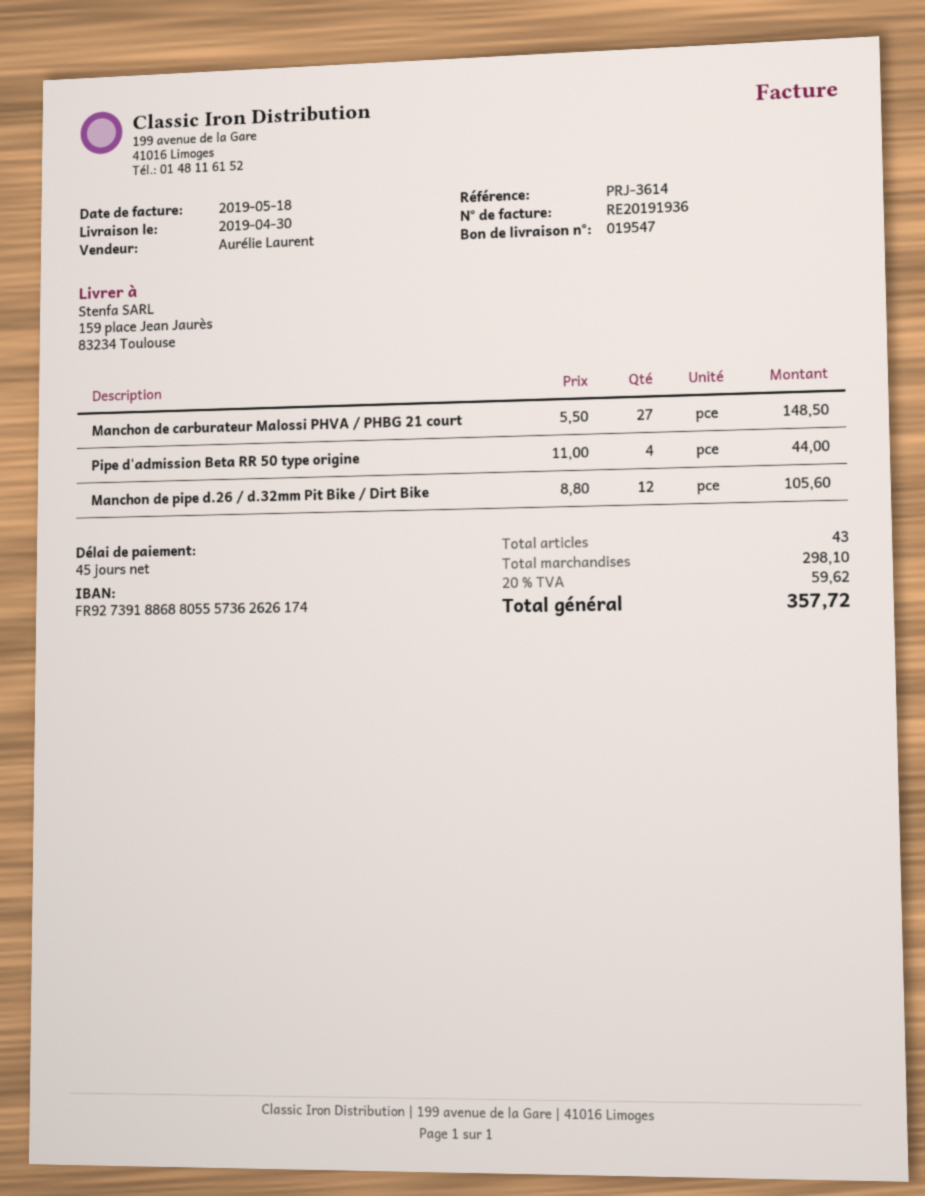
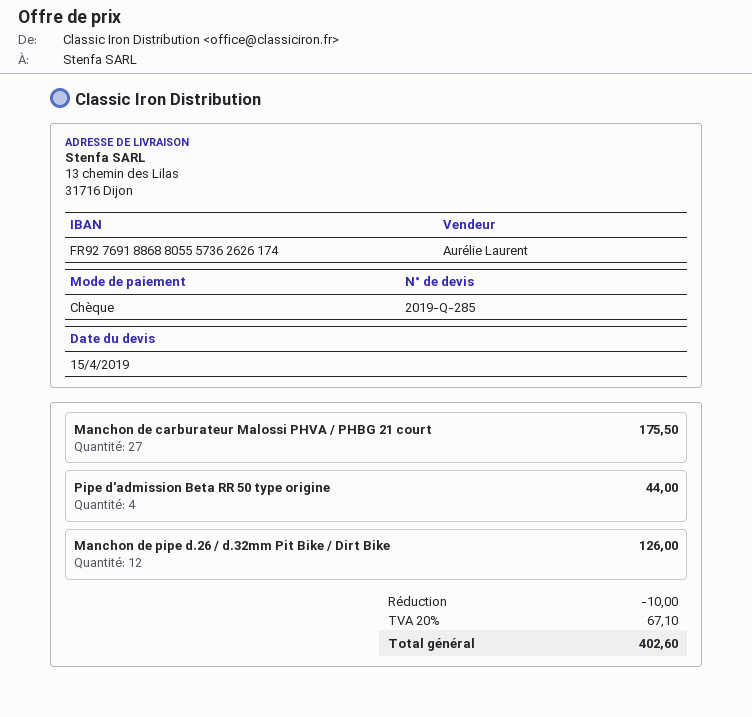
bank account: FR9273918868805557362626174 -> FR9276918868805557362626174
ship to: 159 place Jean Jaurès, 83234 Toulouse -> 13 chemin des Lilas, 31716 Dijon
Manchon de carburateur Malossi PHVA / PHBG 21 court: 27 for 148.50 -> 27 for 175.50
Manchon de pipe d.26 / d.32mm Pit Bike / Dirt Bike: 12 for 105.60 -> 12 for 126.00
discount: none -> 10.00
tax: 20% = 59.62 -> 20% = 67.10
total: 357.72 -> 402.60

